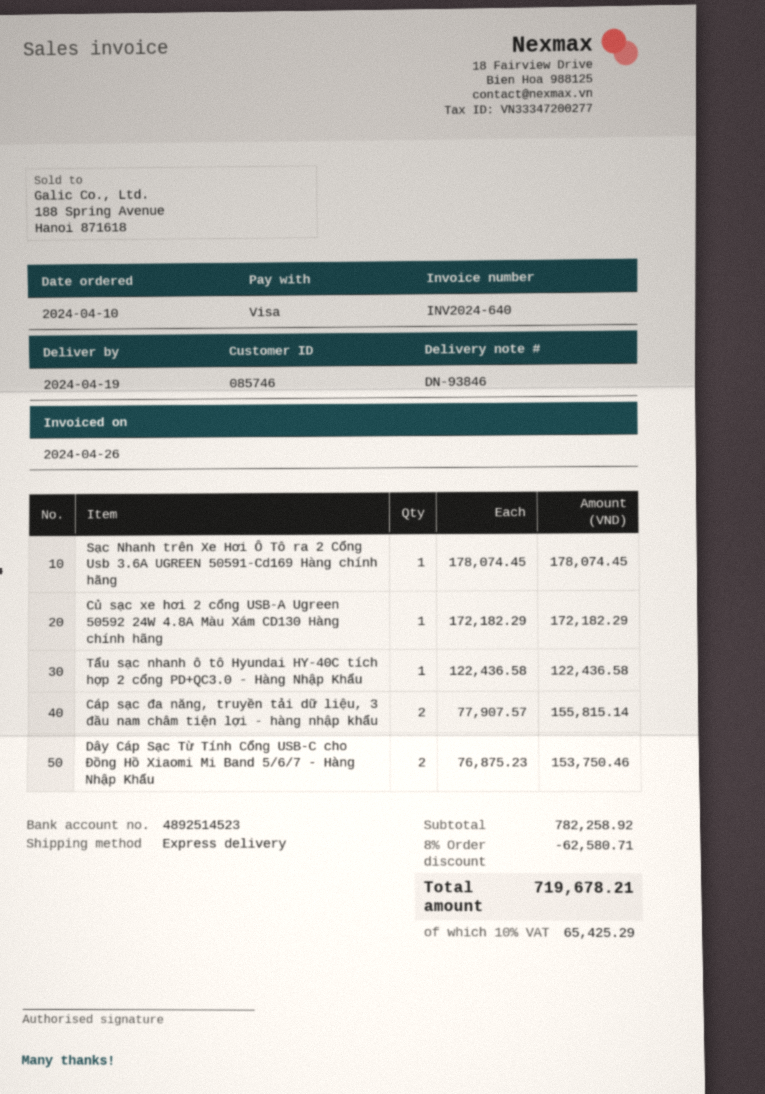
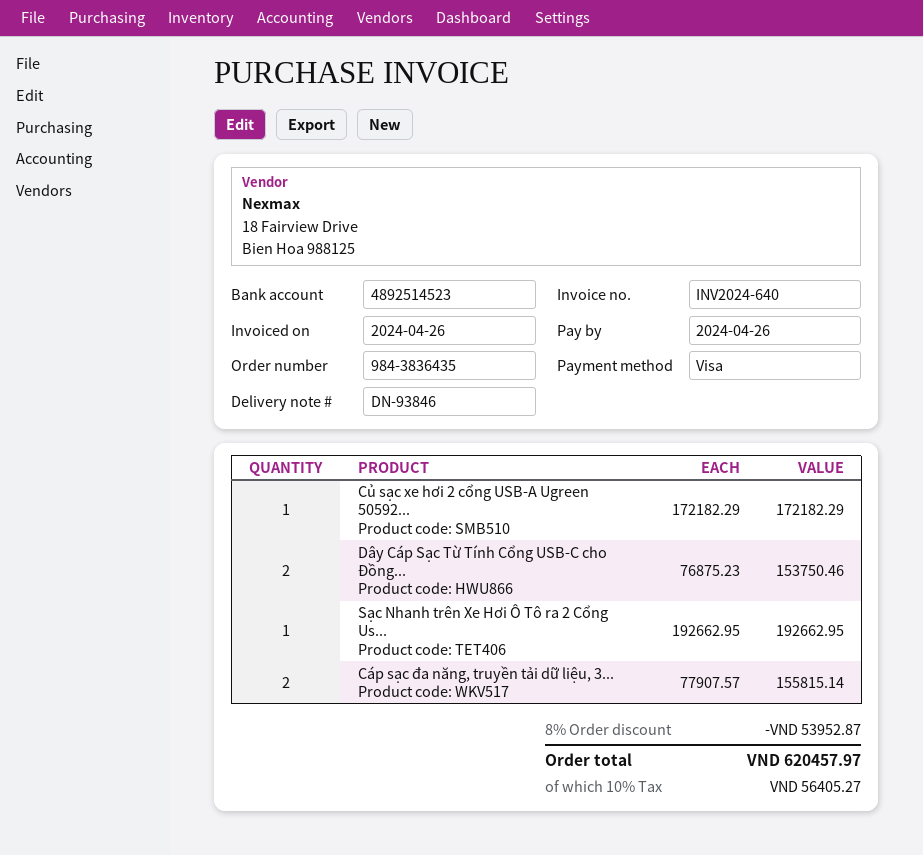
Sạc Nhanh trên Xe Hơi Ô Tô ra 2 Cổng Usb 3.6A UGREEN 50591-Cd169 Hàng chính hãng: 1 x 178074.45 = 178074.45 -> 1 x 192662.95 = 192662.95
Tẩu sạc nhanh ô tô Hyundai HY-40C tích hợp 2 cổng PD+QC3.0 - Hàng Nhập Khẩu: 1 x 122436.58 = 122436.58 -> none
discount: 8% = 62580.71 -> 8% = 53952.87
tax: 10% = 65425.29 -> 10% = 56405.27
total: 719678.21 -> 620457.97

